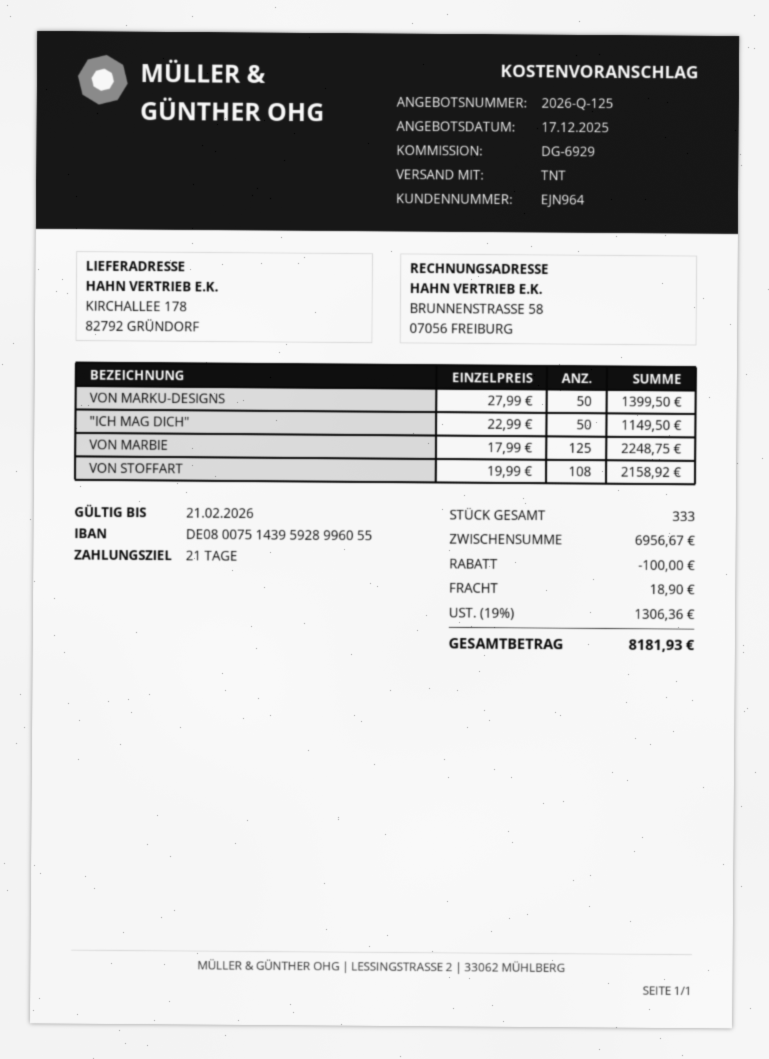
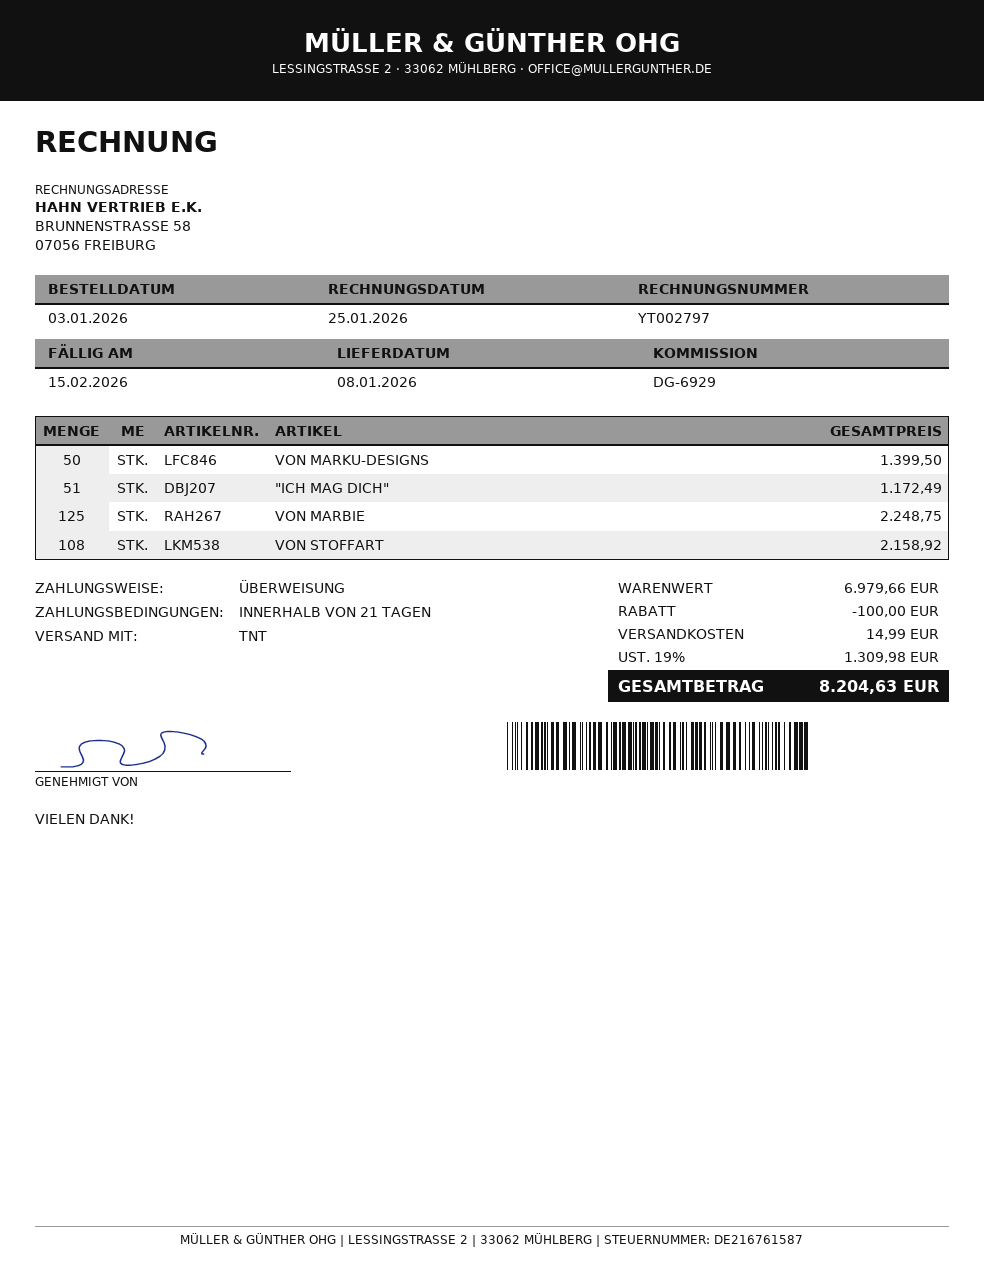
"ICH MAG DICH": 50 for 1149.50 -> 51 for 1172.49
subtotal: 6956.67 -> 6979.66
shipping: 18.90 -> 14.99
tax: 19% = 1306.36 -> 19% = 1309.98
total: 8181.93 -> 8204.63

